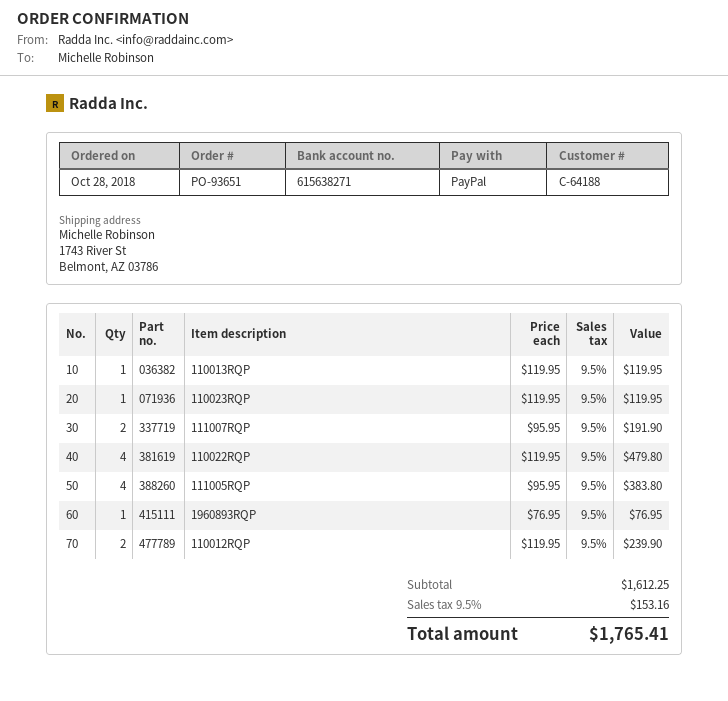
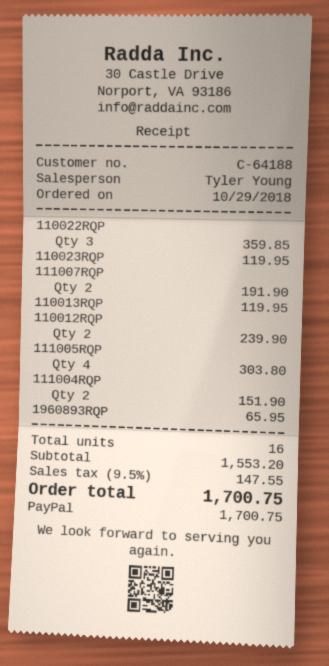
order date: 2018-10-28 -> 2018-10-29
110022RQP: 4 for 479.80 -> 3 for 359.85
111005RQP: 4 for 383.80 -> 4 for 303.80
1960893RQP: 1 for 76.95 -> 1 for 65.95
111004RQP: none -> 2 for 151.90
subtotal: 1612.25 -> 1553.20
tax: 9.5% = 153.16 -> 9.5% = 147.55
total: 1765.41 -> 1700.75

